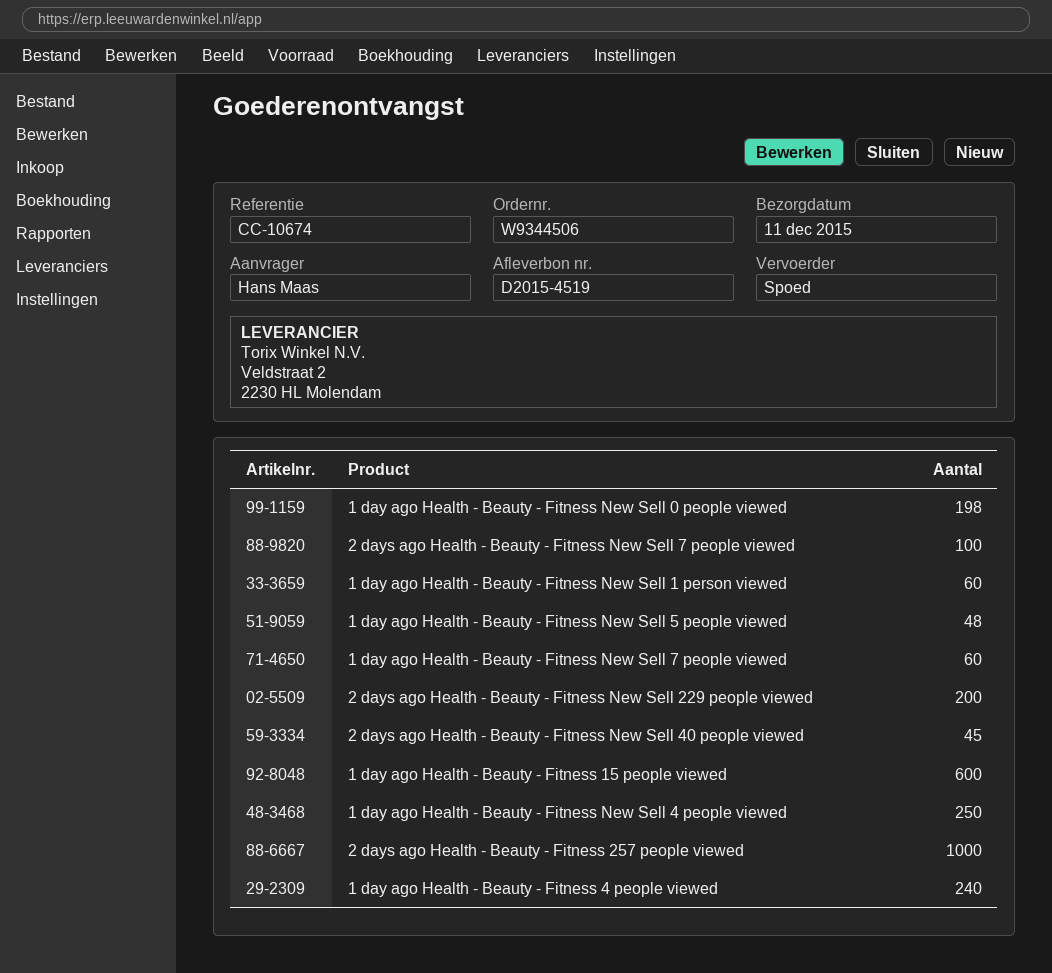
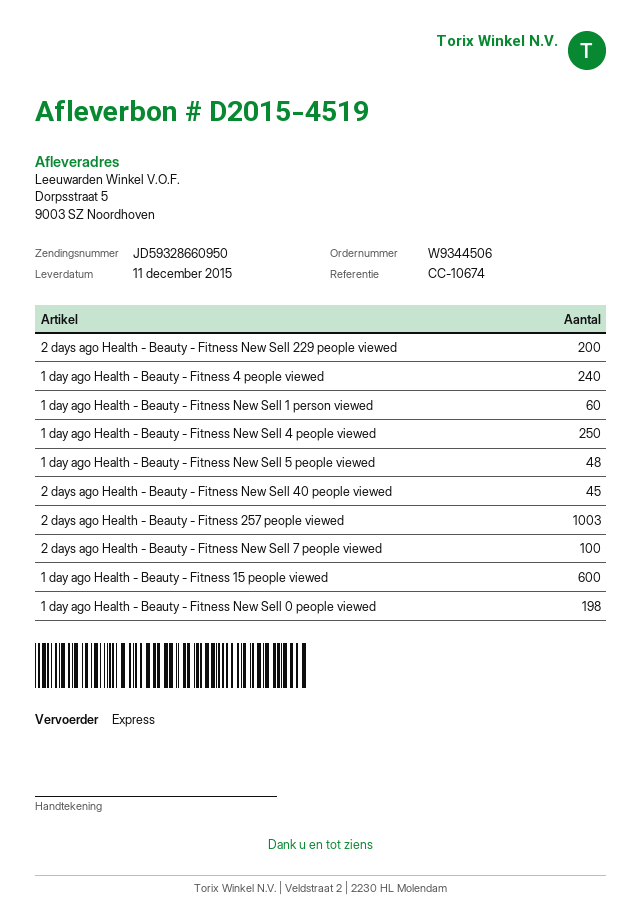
1 day ago Health - Beauty - Fitness New Sell 7 people viewed: 60 -> none
2 days ago Health - Beauty - Fitness 257 people viewed: 1000 -> 1003

